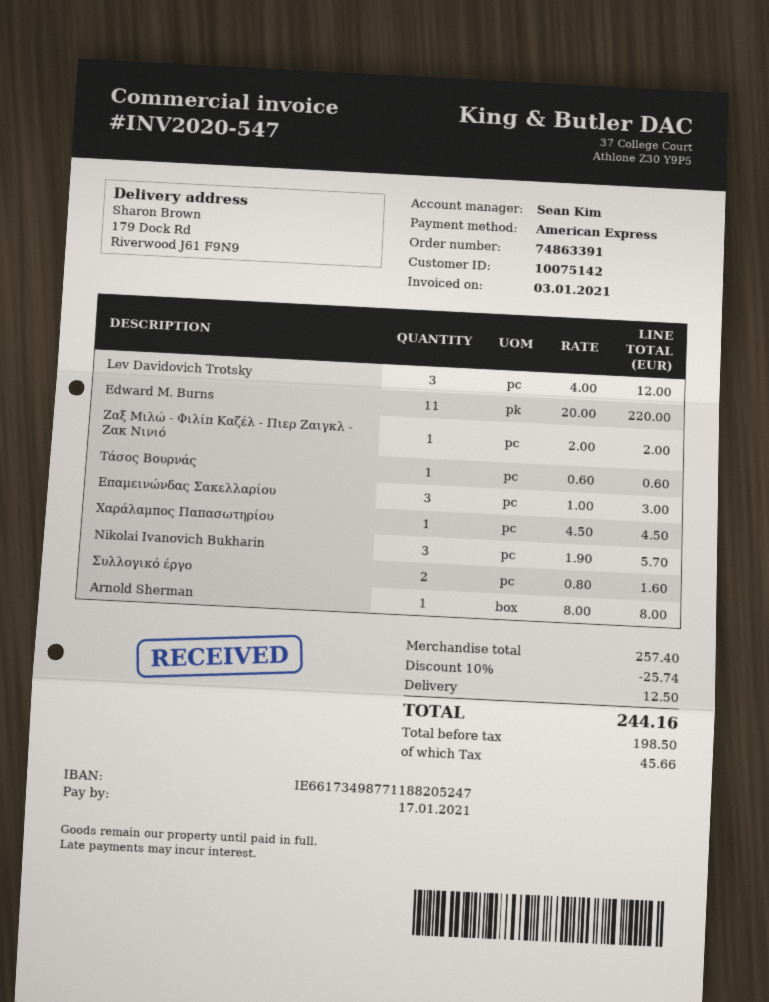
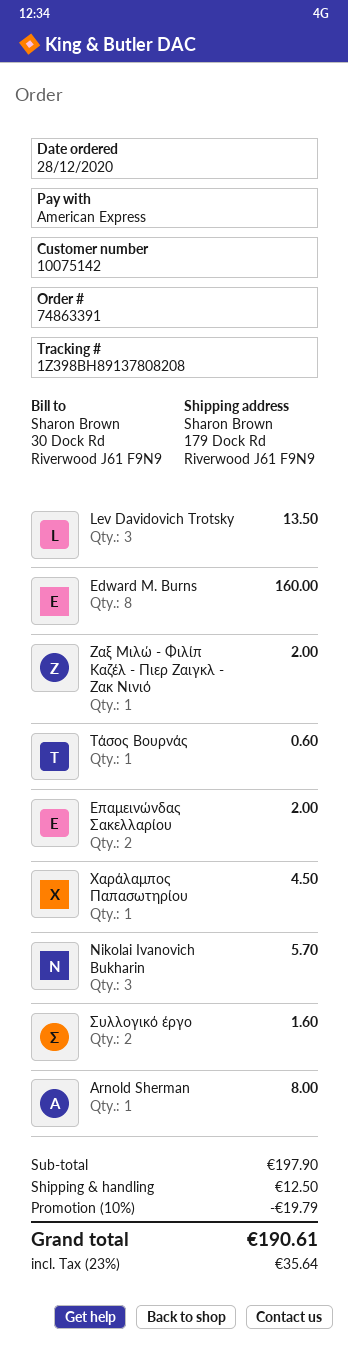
Lev Davidovich Trotsky: 3 for 12.00 -> 3 for 13.50
Edward M. Burns: 11 for 220.00 -> 8 for 160.00
Επαμεινώνδας Σακελλαρίου: 3 for 3.00 -> 2 for 2.00
subtotal: 257.40 -> 197.90
discount: 10% = 25.74 -> 10% = 19.79
tax: 45.66 -> 35.64
total: 244.16 -> 190.61

